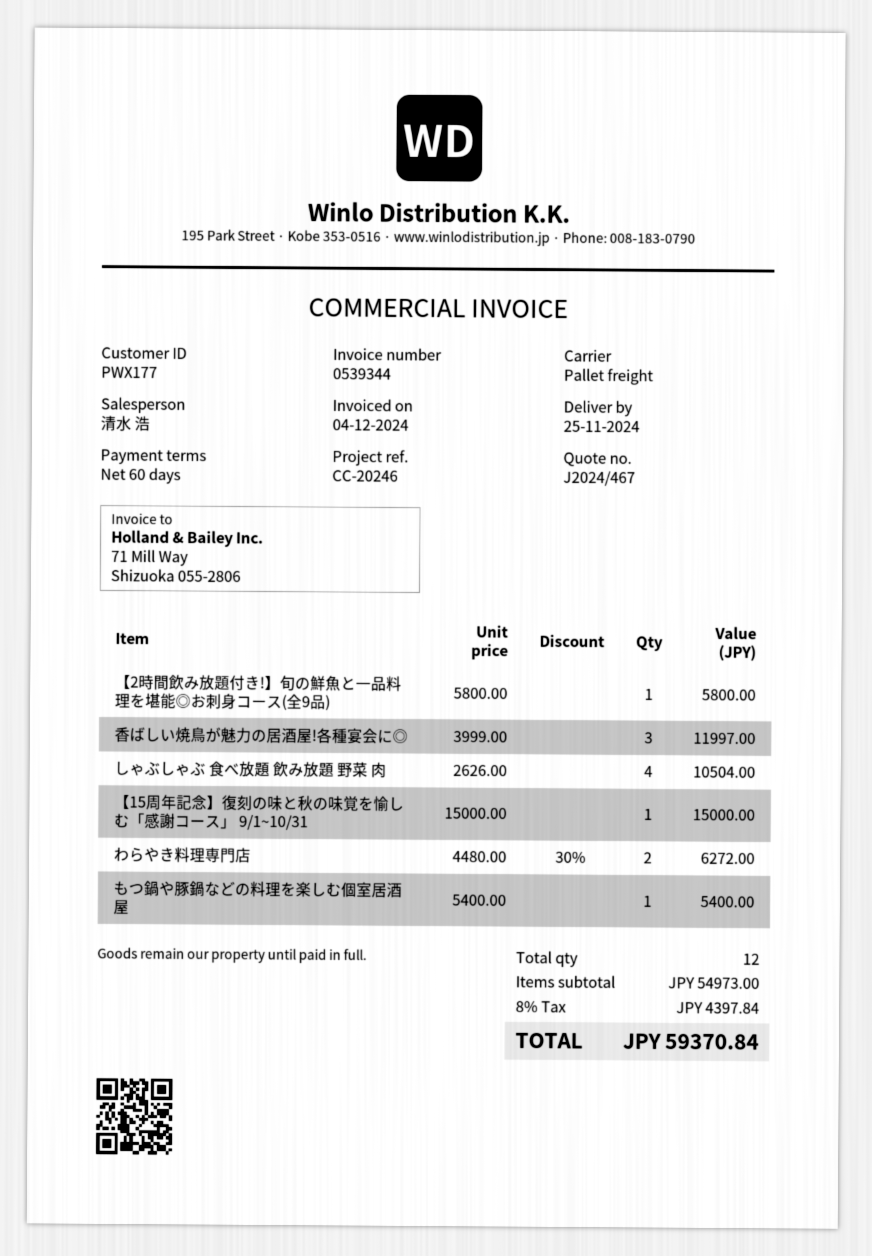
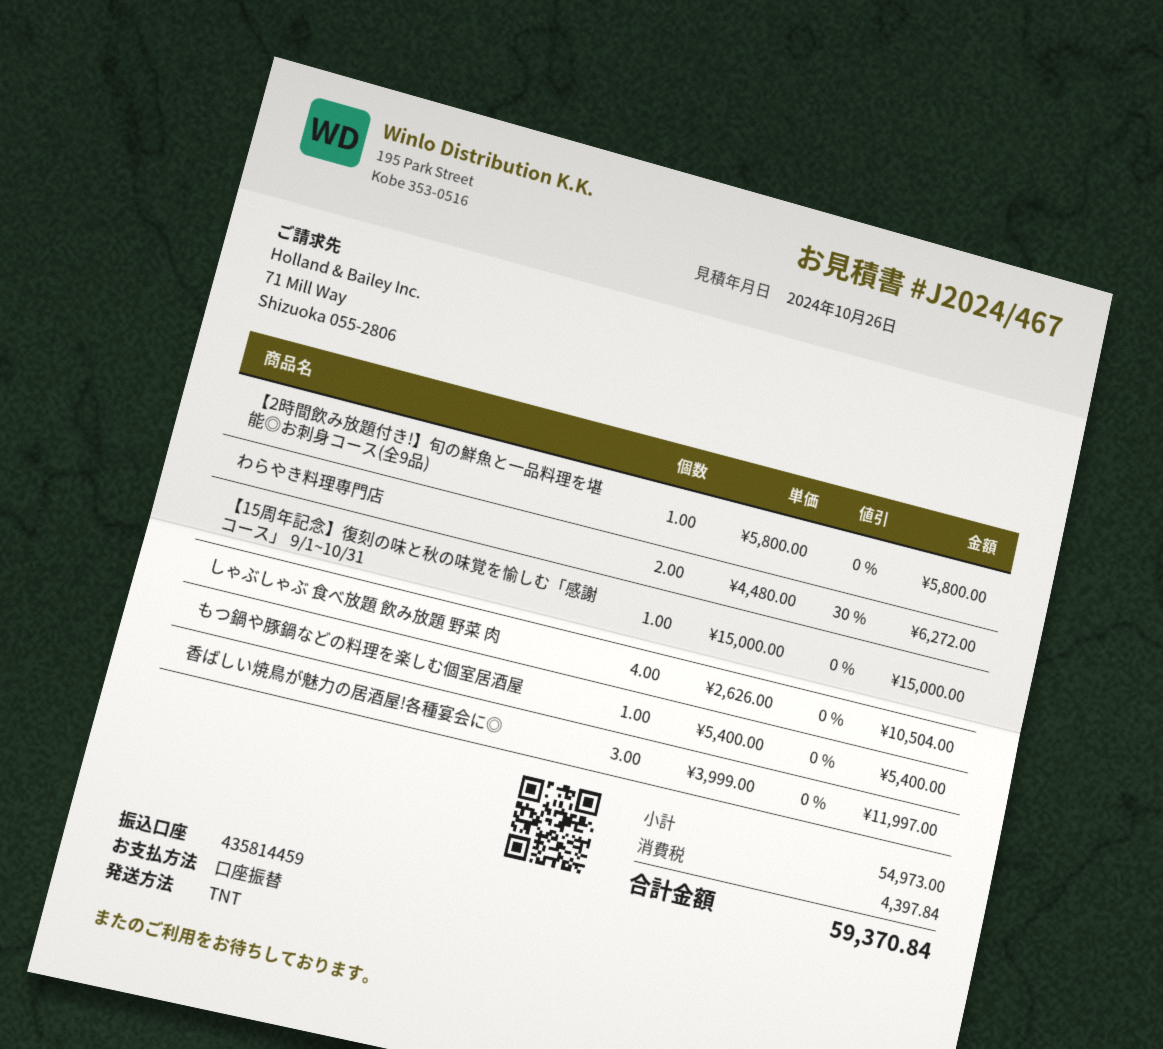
shipping method: pallet freight -> TNT

